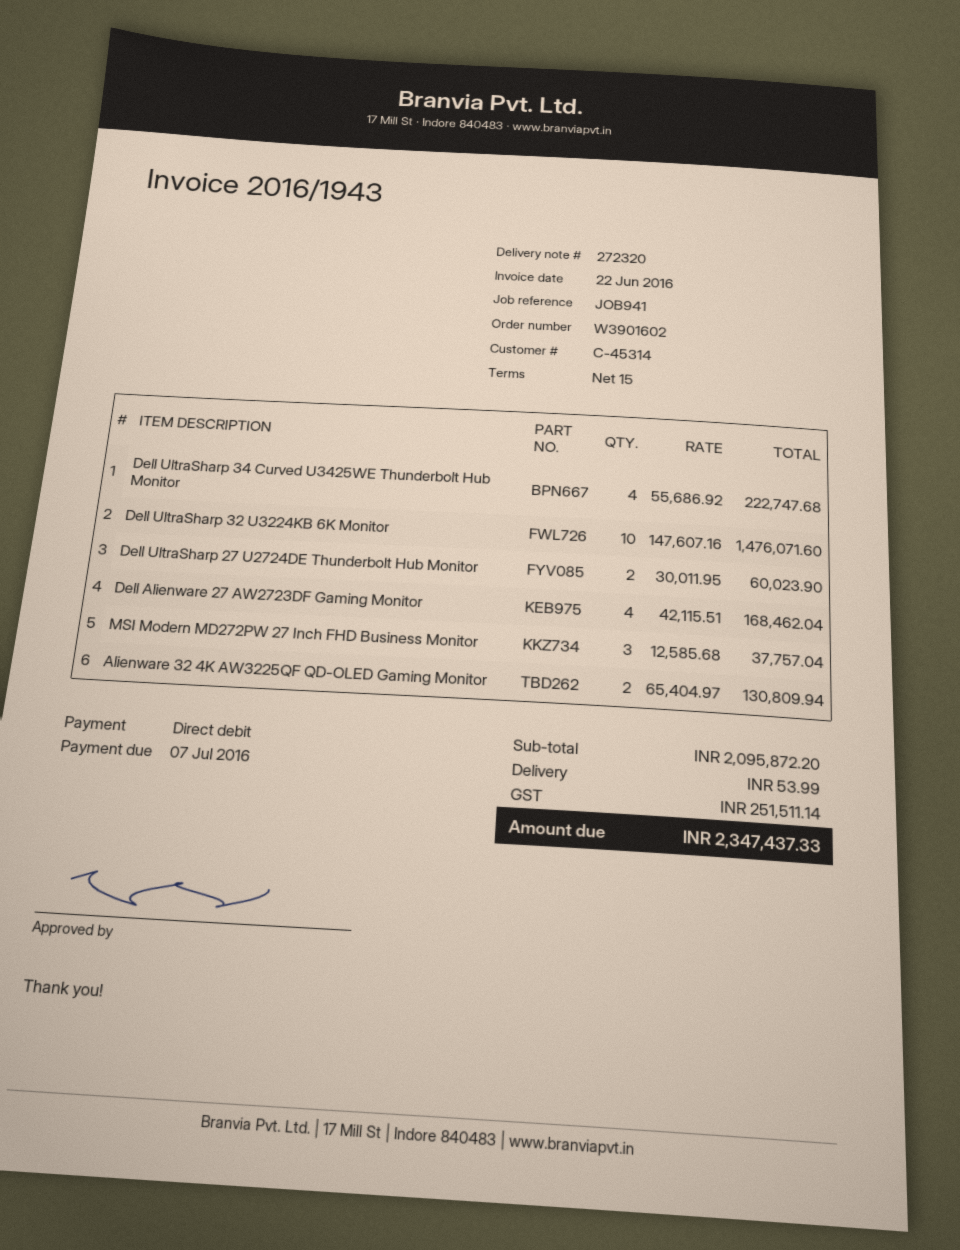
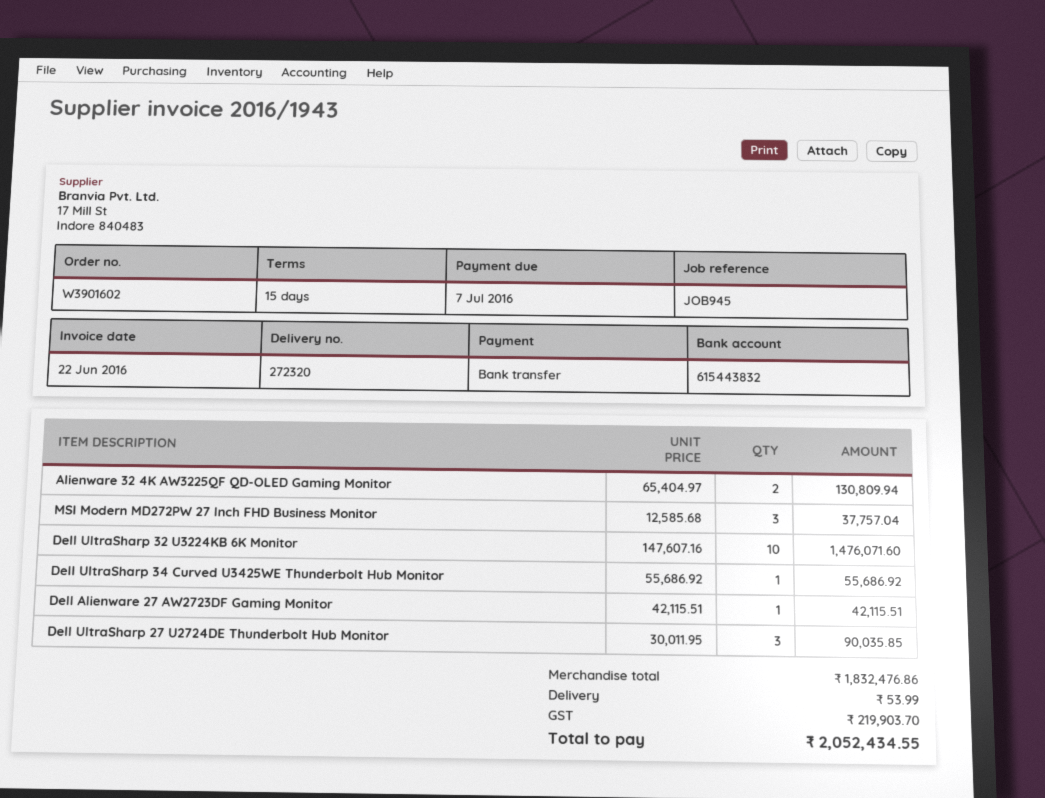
reference: JOB941 -> JOB945
payment method: direct debit -> bank transfer
Dell UltraSharp 34 Curved U3425WE Thunderbolt Hub Monitor: 4 x 55686.92 = 222747.68 -> 1 x 55686.92 = 55686.92
Dell UltraSharp 27 U2724DE Thunderbolt Hub Monitor: 2 x 30011.95 = 60023.90 -> 3 x 30011.95 = 90035.85
Dell Alienware 27 AW2723DF Gaming Monitor: 4 x 42115.51 = 168462.04 -> 1 x 42115.51 = 42115.51
subtotal: 2095872.20 -> 1832476.86
tax: 251511.14 -> 219903.70
total: 2347437.33 -> 2052434.55

